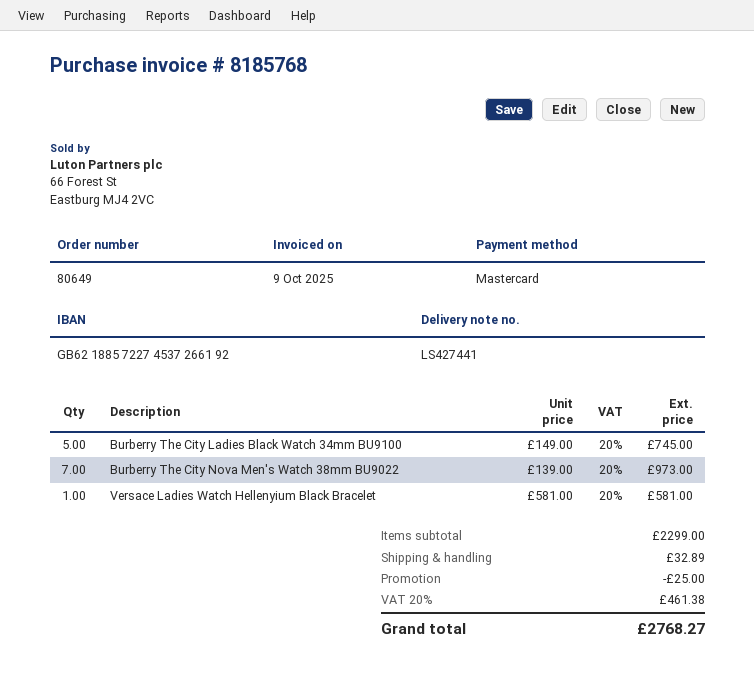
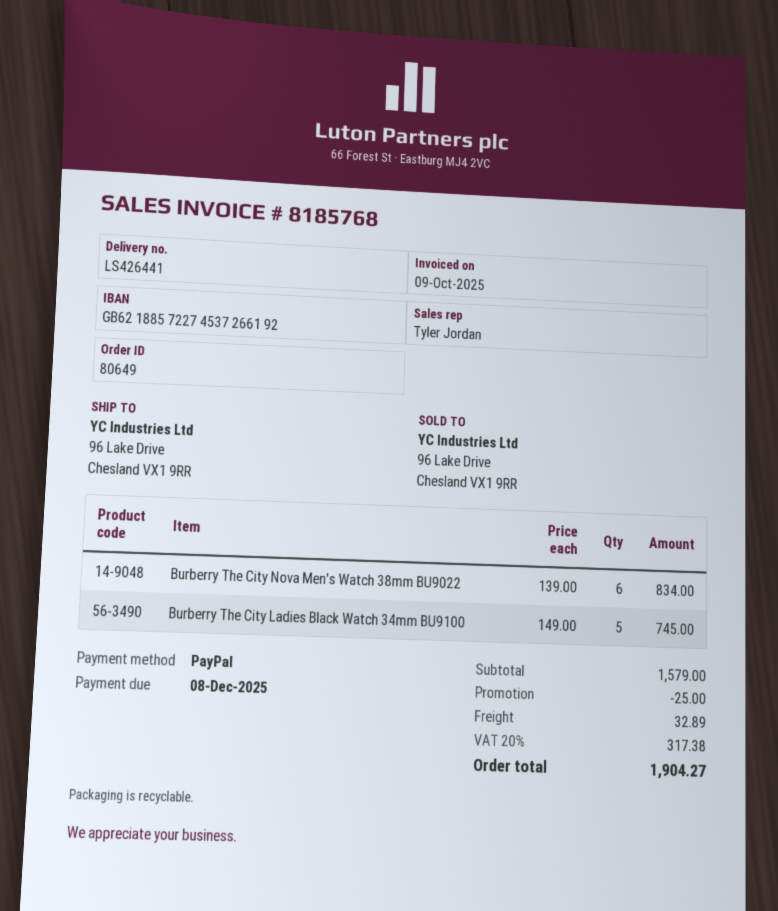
delivery note number: LS427441 -> LS426441
payment method: Mastercard -> PayPal
Burberry The City Nova Men's Watch 38mm BU9022: 7 x 139.00 = 973.00 -> 6 x 139.00 = 834.00
Versace Ladies Watch Hellenyium Black Bracelet: 1 x 581.00 = 581.00 -> none
subtotal: 2299.00 -> 1579.00
tax: 20% = 461.38 -> 20% = 317.38
total: 2768.27 -> 1904.27

